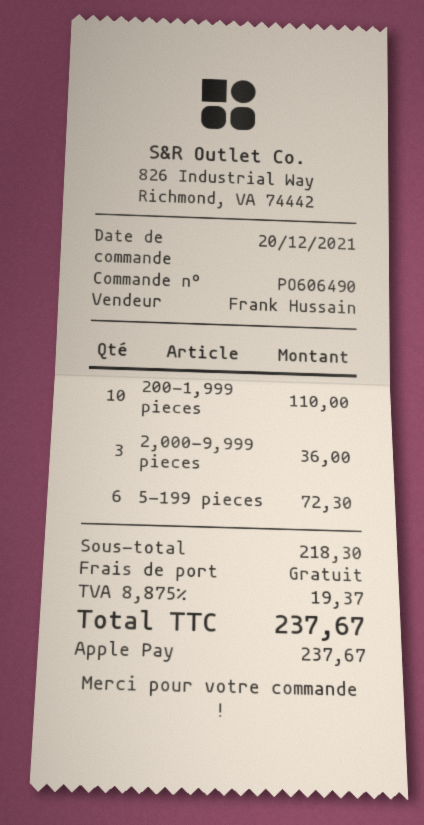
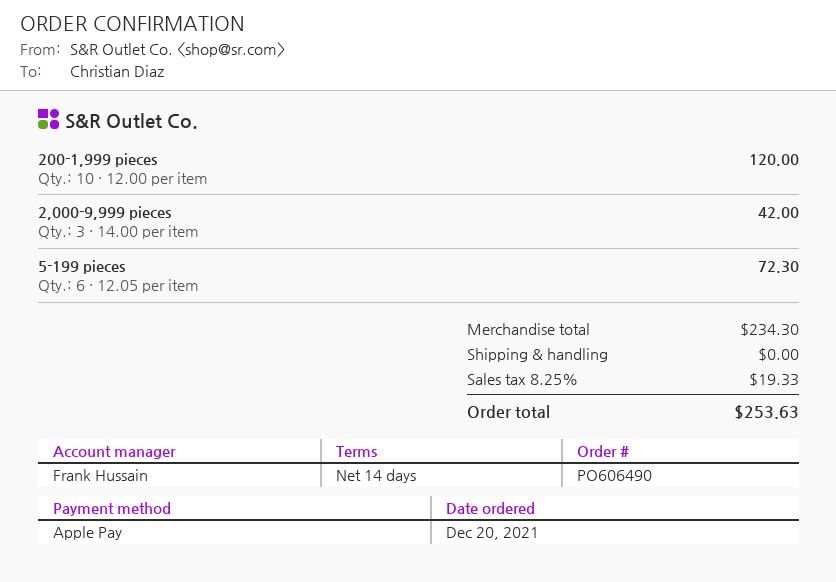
200-1,999 pieces: 10 for 110.00 -> 10 for 120.00
2,000-9,999 pieces: 3 for 36.00 -> 3 for 42.00
subtotal: 218.30 -> 234.30
tax: 8.875% = 19.37 -> 8.25% = 19.33
total: 237.67 -> 253.63

